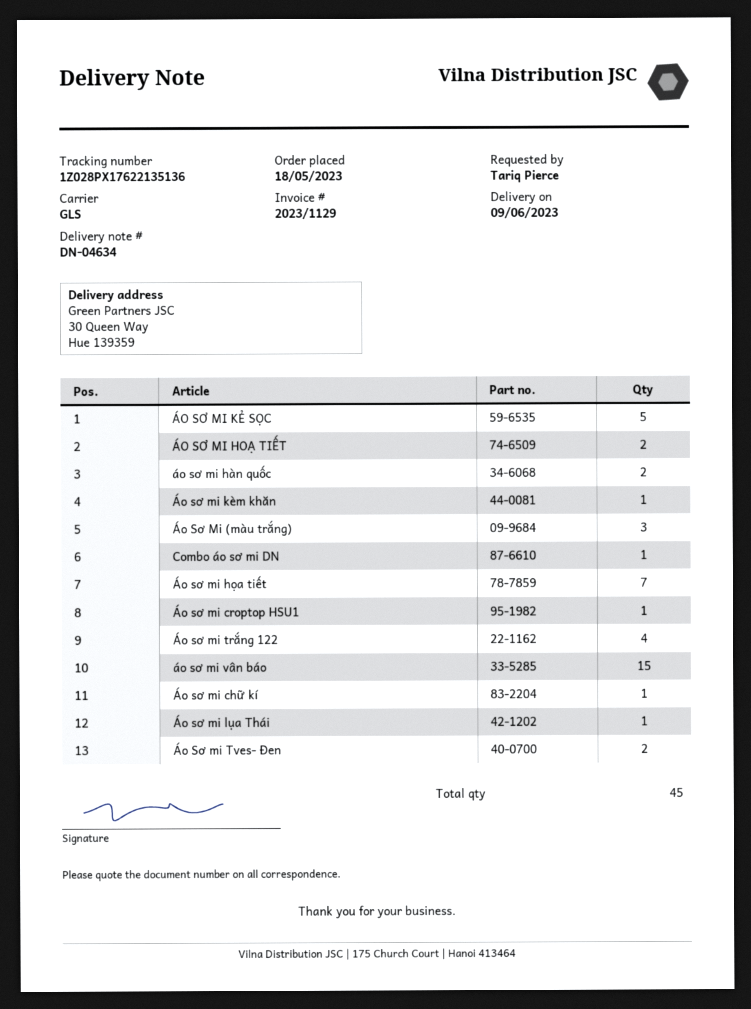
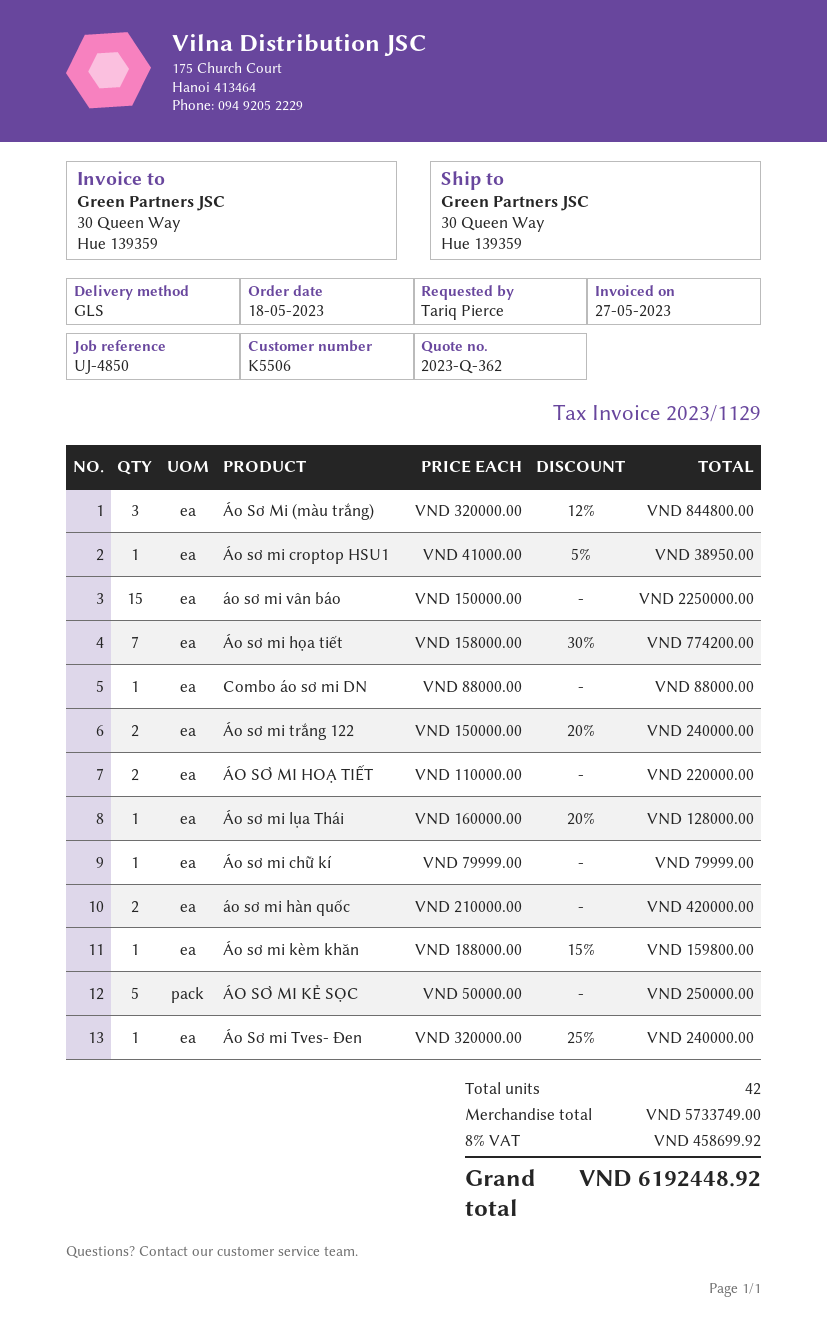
Áo sơ mi trắng 122: 4 -> 2
Áo Sơ mi Tves- Đen: 2 -> 1
total quantity: 45 -> 42

